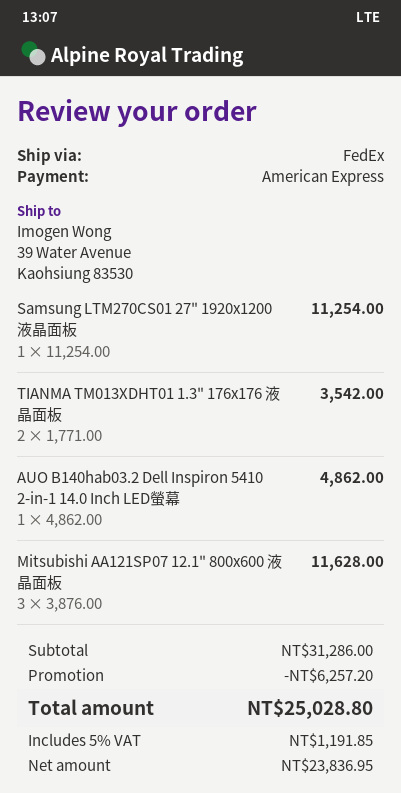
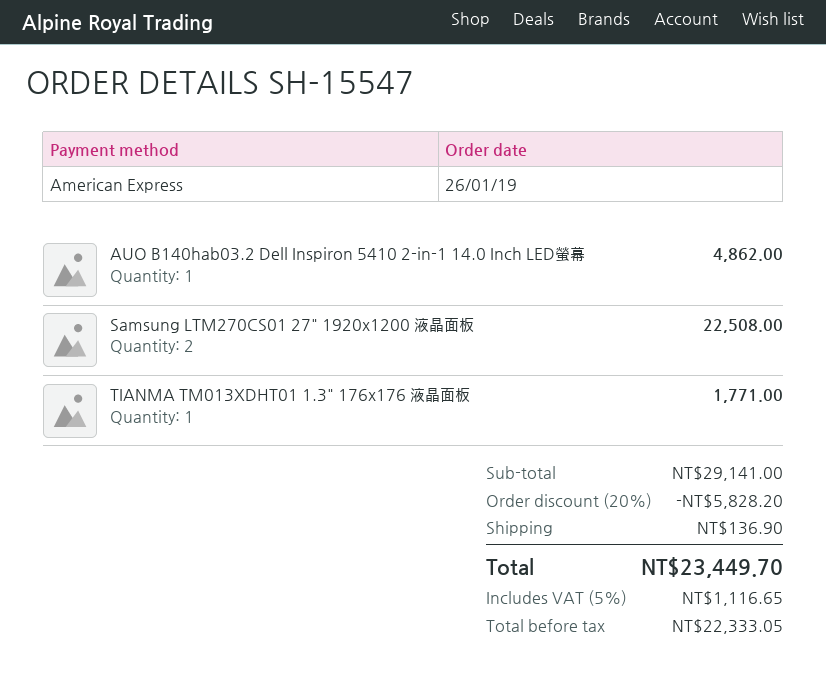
Samsung LTM270CS01 27" 1920x1200 液晶面板: 1 for 11254.00 -> 2 for 22508.00
TIANMA TM013XDHT01 1.3" 176x176 液晶面板: 2 for 3542.00 -> 1 for 1771.00
Mitsubishi AA121SP07 12.1" 800x600 液晶面板: 3 for 11628.00 -> none
subtotal: 31286.00 -> 29141.00
discount: 6257.20 -> 5828.20
shipping: none -> 136.90
net: 23836.95 -> 22333.05
tax: 5% = 1191.85 -> 5% = 1116.65
total: 25028.80 -> 23449.70

